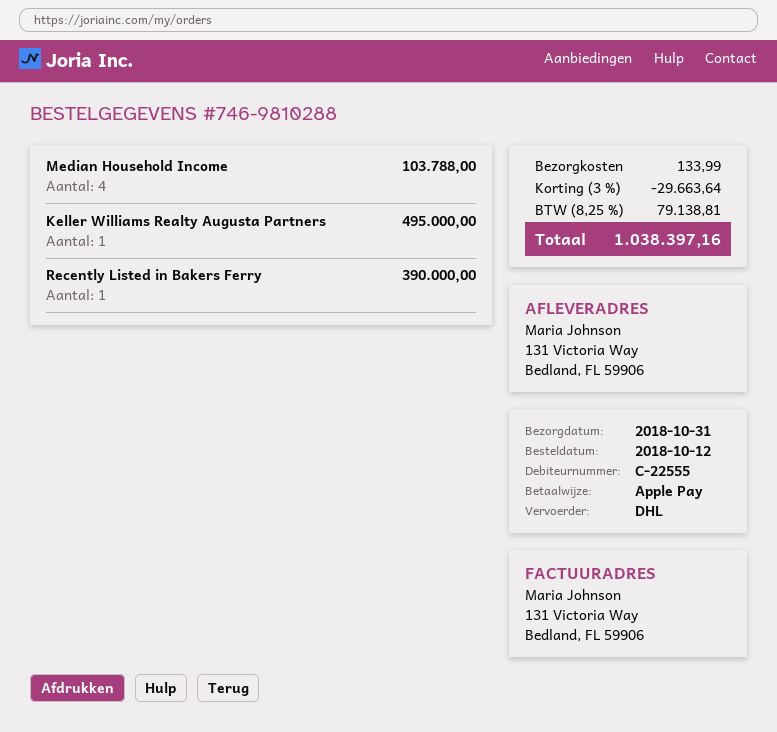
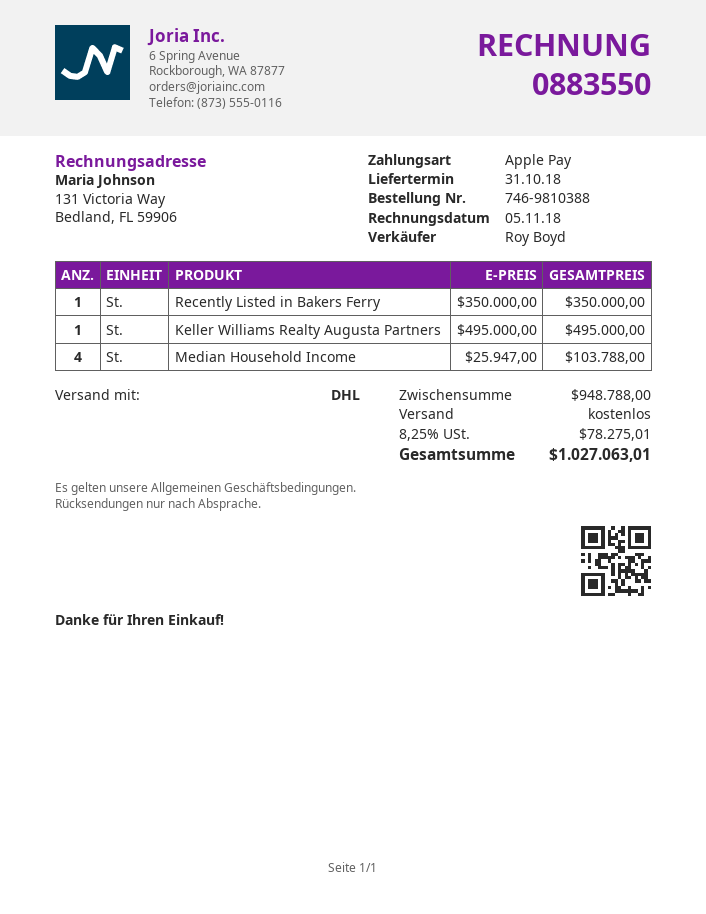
order number: 746-9810288 -> 746-9810388
Recently Listed in Bakers Ferry: 1 for 390000.00 -> 1 for 350000.00
discount: 3% = 29663.64 -> none
shipping: 133.99 -> 0.00
tax: 8.25% = 79138.81 -> 8.25% = 78275.01
total: 1038397.16 -> 1027063.01

